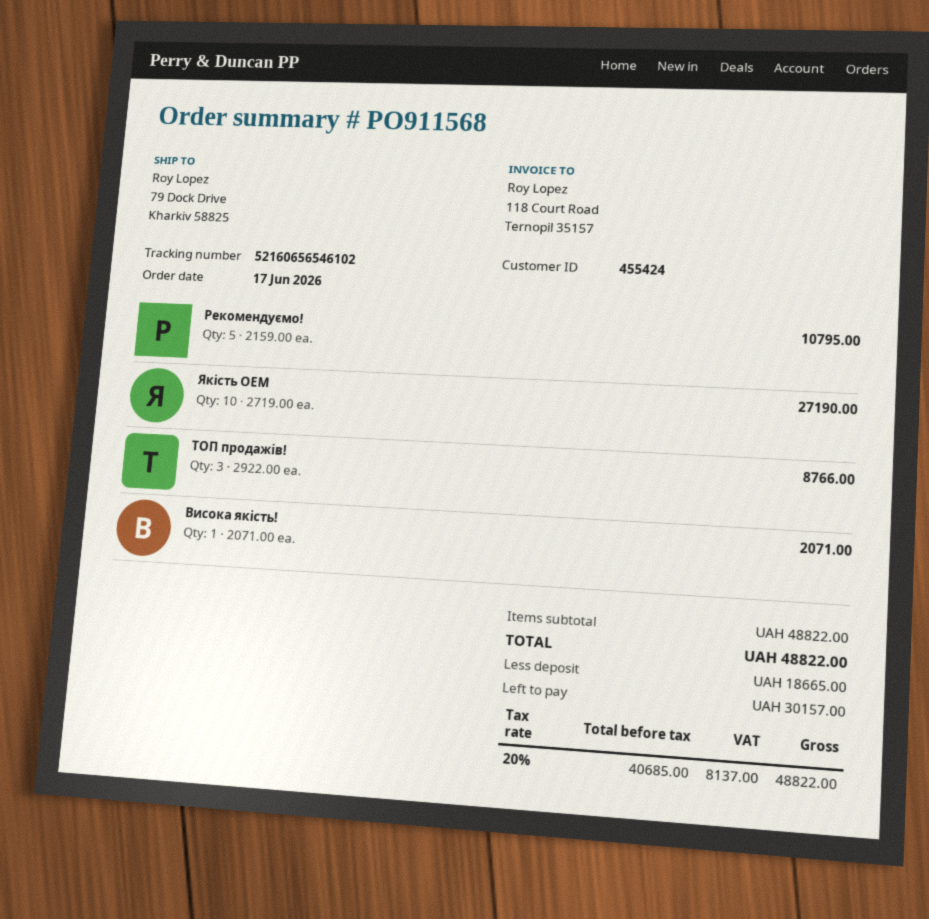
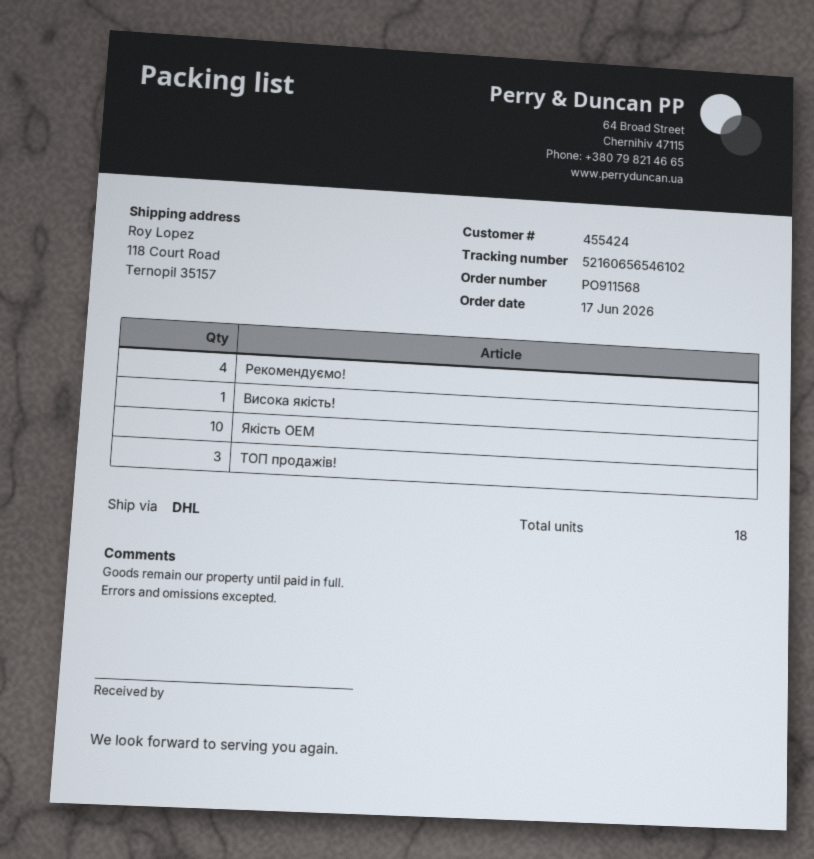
ship to: 79 Dock Drive, Kharkiv 58825 -> 118 Court Road, Ternopil 35157
Рекомендуємо!: 5 -> 4

